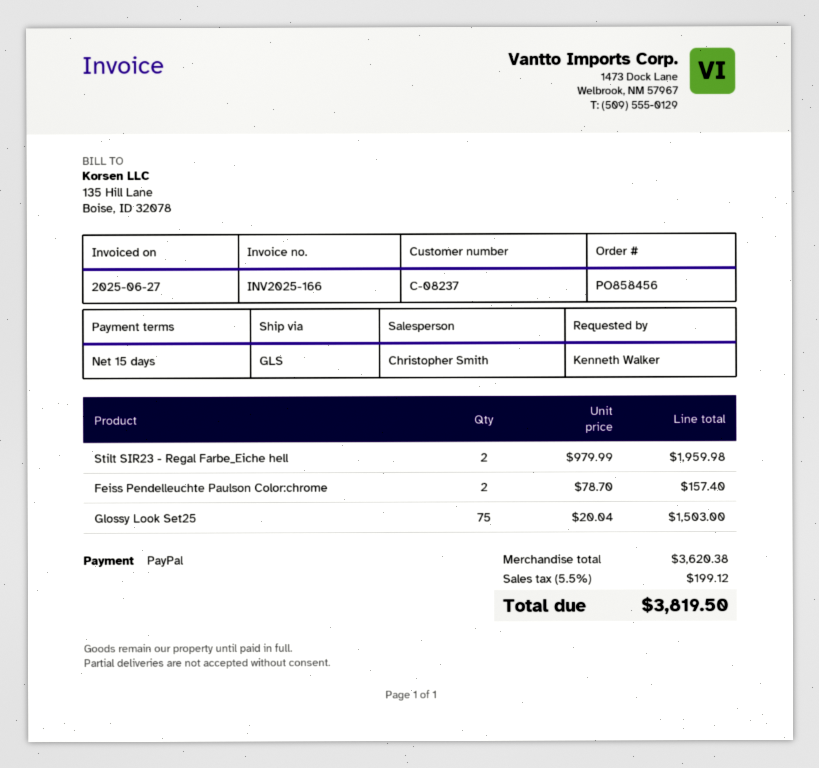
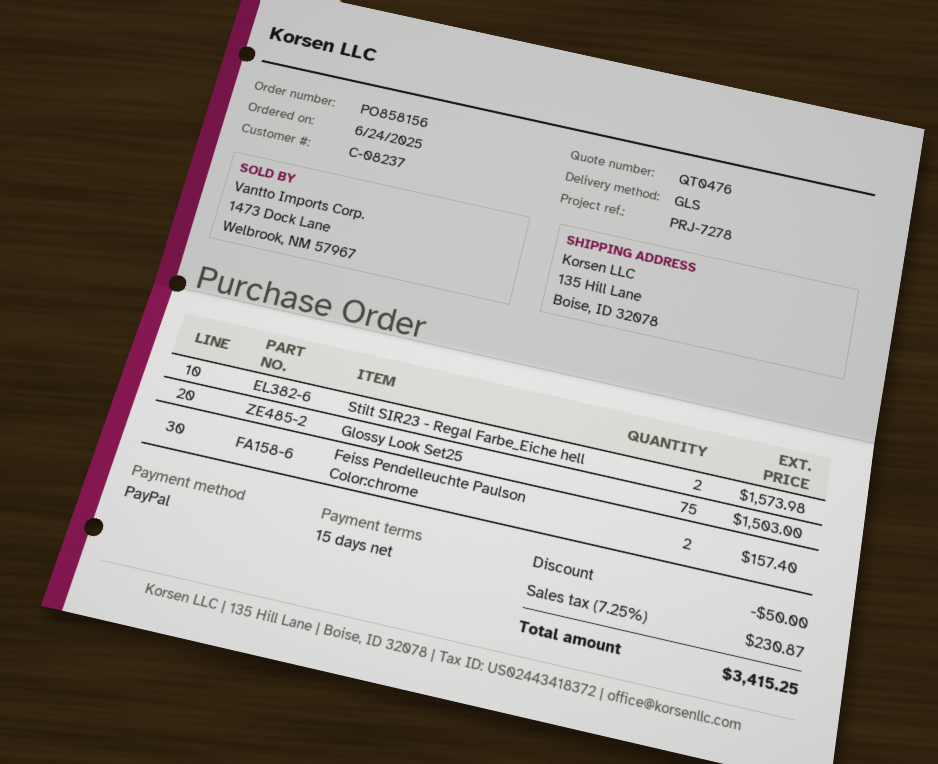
order number: PO858456 -> PO858156
Stilt SIR23 - Regal Farbe_Eiche hell: 2 for 1959.98 -> 2 for 1573.98
discount: none -> 50.00
tax: 5.5% = 199.12 -> 7.25% = 230.87
total: 3819.50 -> 3415.25

